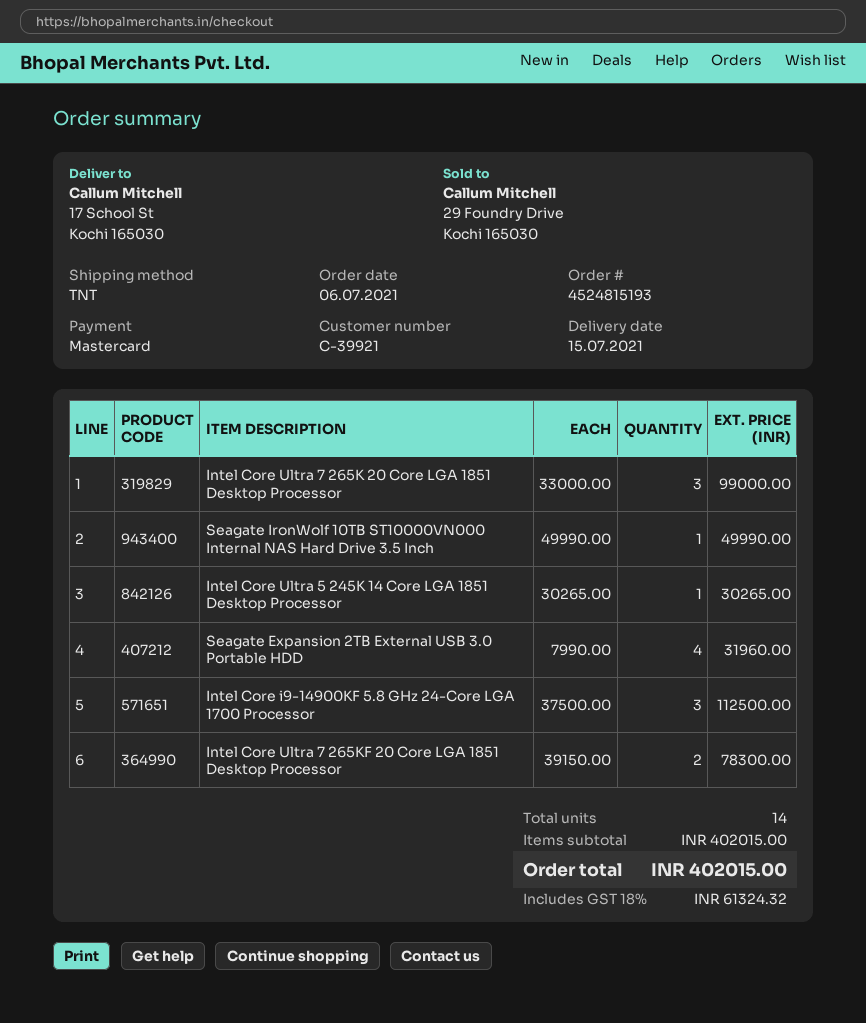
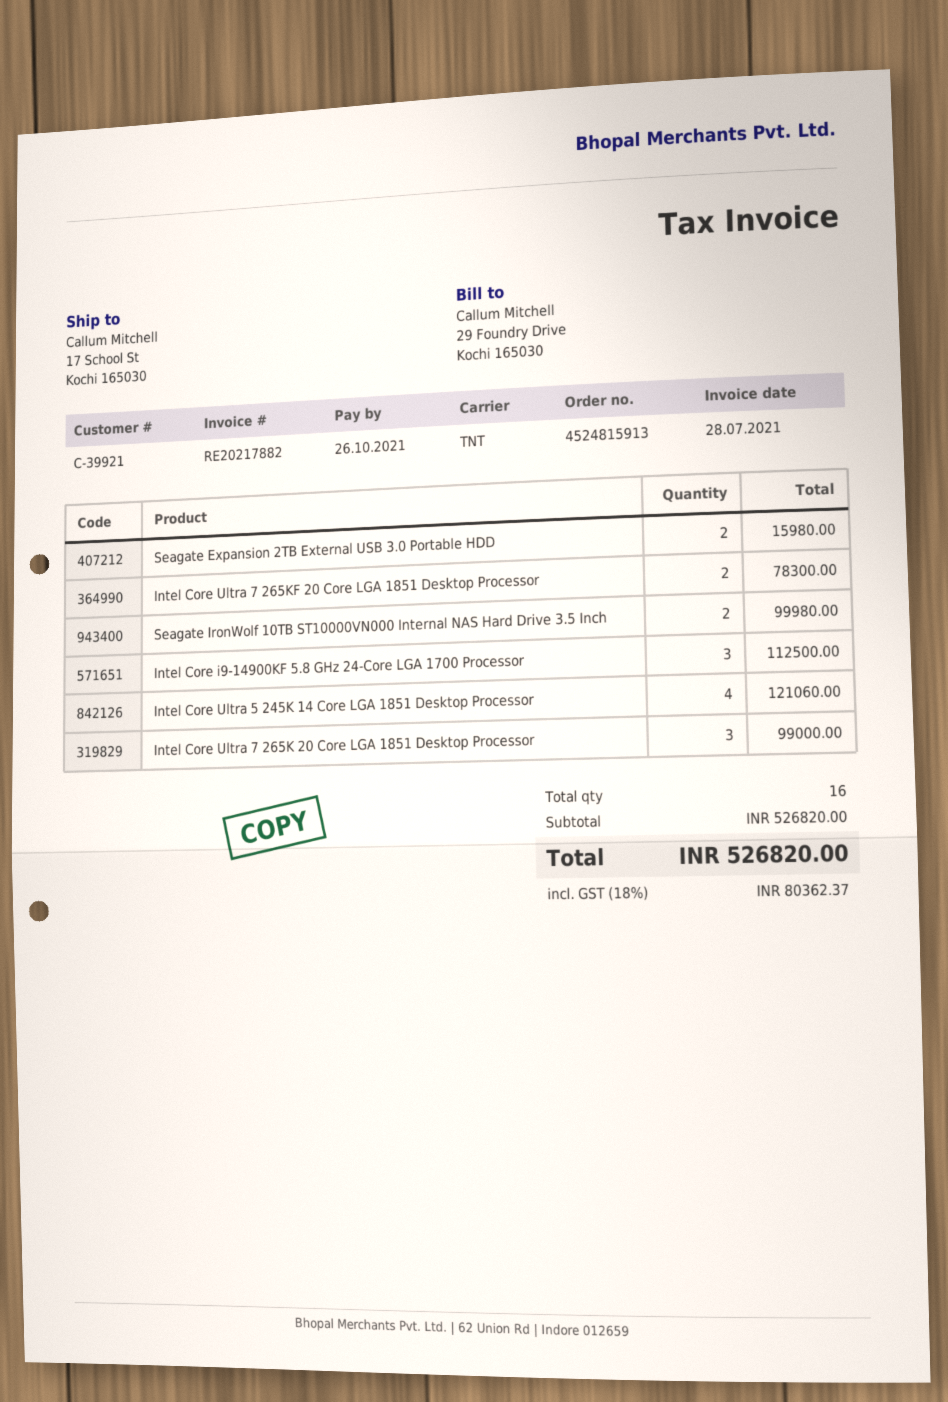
order number: 4524815193 -> 4524815913
Seagate IronWolf 10TB ST10000VN000 Internal NAS Hard Drive 3.5 Inch: 1 for 49990.00 -> 2 for 99980.00
Intel Core Ultra 5 245K 14 Core LGA 1851 Desktop Processor: 1 for 30265.00 -> 4 for 121060.00
Seagate Expansion 2TB External USB 3.0 Portable HDD: 4 for 31960.00 -> 2 for 15980.00
total quantity: 14 -> 16
subtotal: 402015.00 -> 526820.00
tax: 18% = 61324.32 -> 18% = 80362.37
total: 402015.00 -> 526820.00

